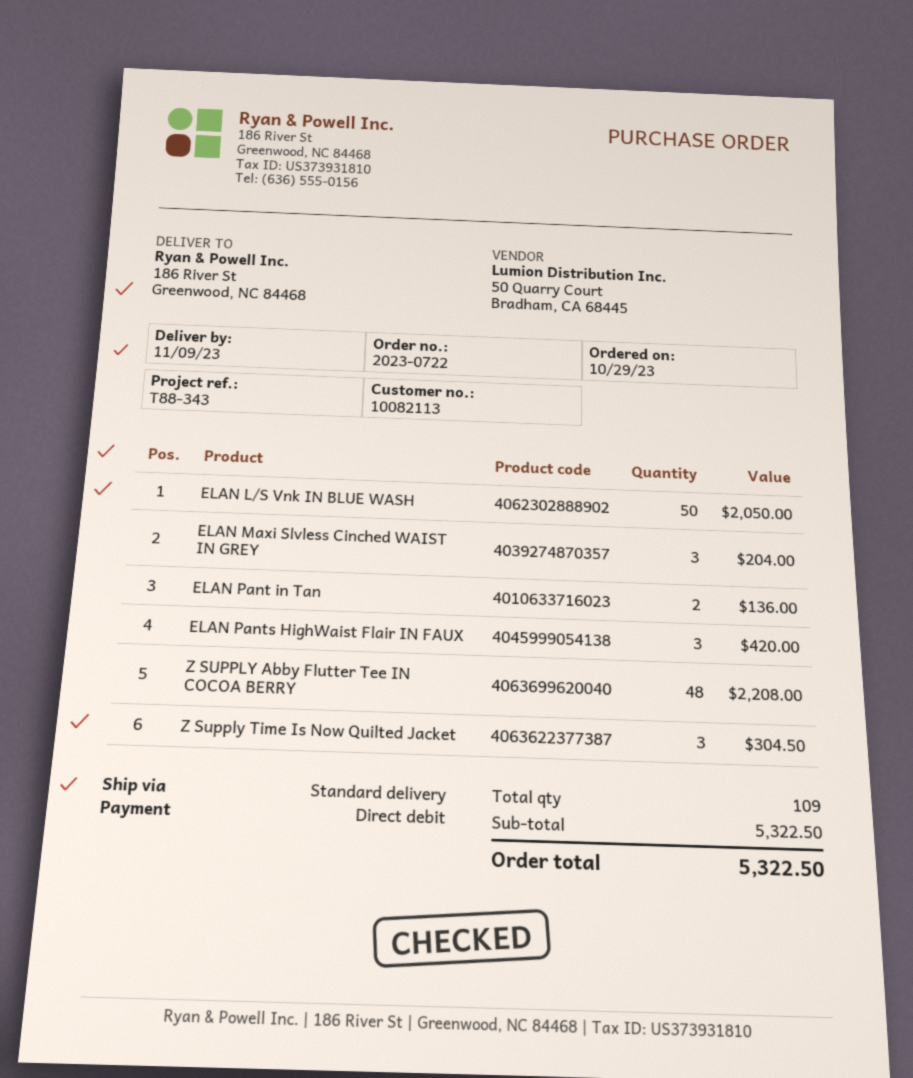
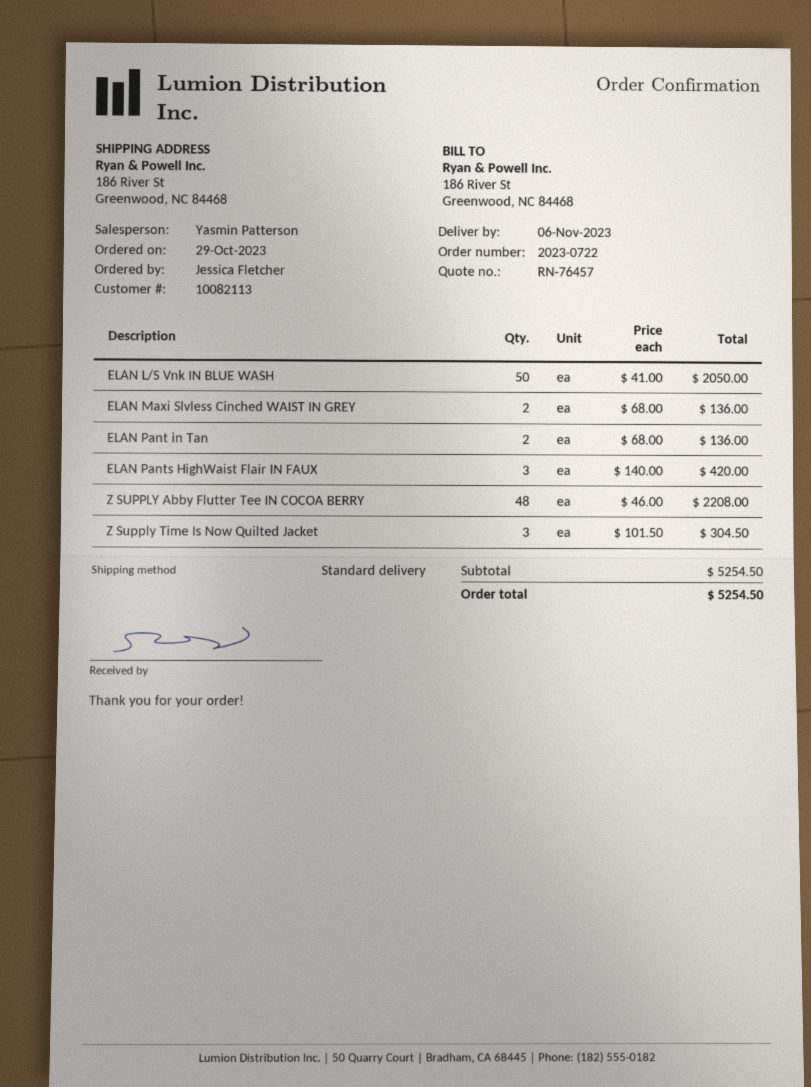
delivery date: 2023-11-09 -> 2023-11-06
ELAN Maxi Slvless Cinched WAIST IN GREY: 3 for 204.00 -> 2 for 136.00
subtotal: 5322.50 -> 5254.50
total: 5322.50 -> 5254.50

